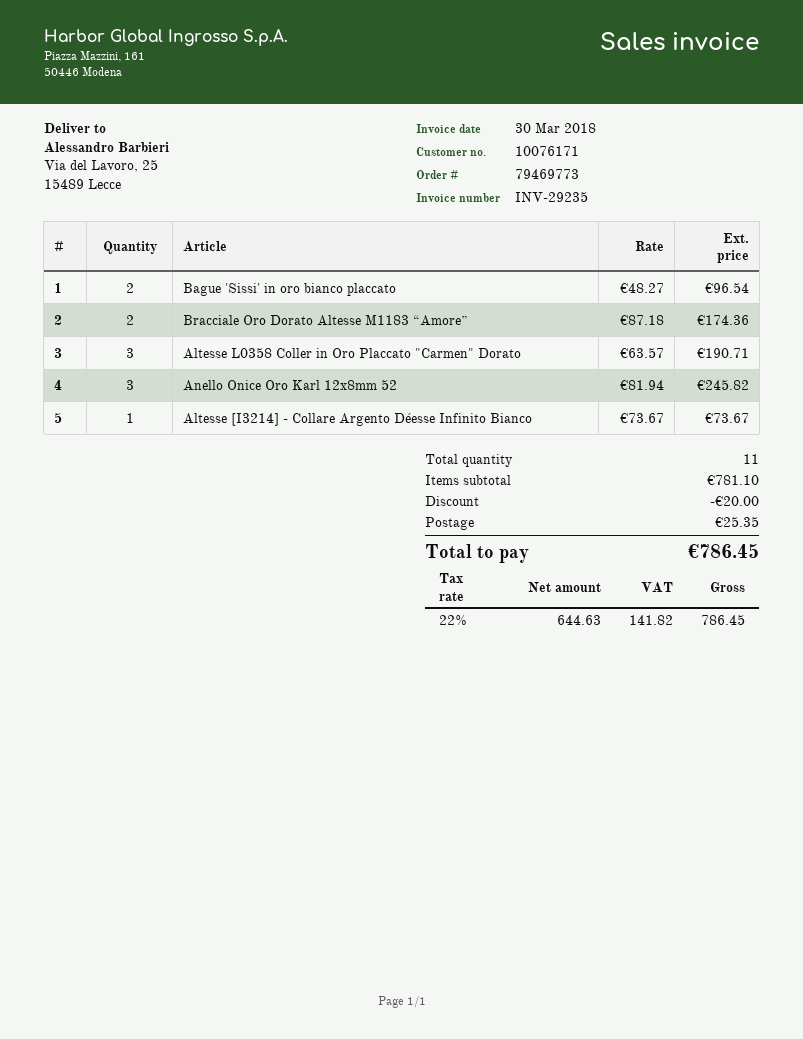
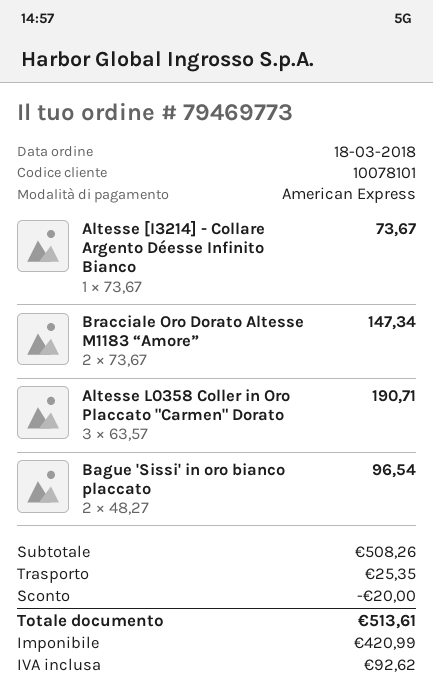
customer number: 10076171 -> 10078101
Bracciale Oro Dorato Altesse M1183 “Amore”: 2 x 87.18 = 174.36 -> 2 x 73.67 = 147.34
Anello Onice Oro Karl 12x8mm 52: 3 x 81.94 = 245.82 -> none
subtotal: 781.10 -> 508.26
net: 644.63 -> 420.99
tax: 141.82 -> 92.62
total: 786.45 -> 513.61

